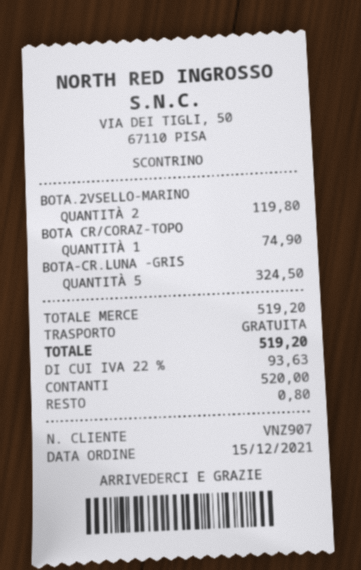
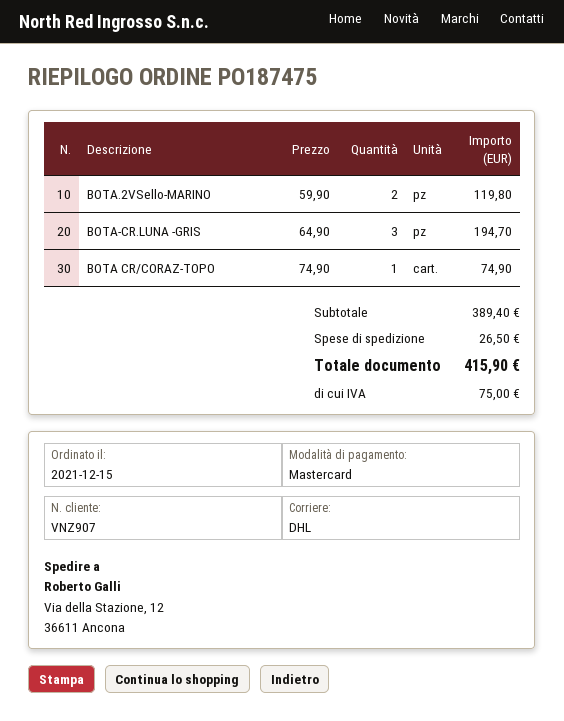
payment method: cash -> Mastercard
BOTA-CR.LUNA -GRIS: 5 for 324.50 -> 3 for 194.70
subtotal: 519.20 -> 389.40
shipping: 0.00 -> 26.50
tax: 93.63 -> 75.00
total: 519.20 -> 415.90

